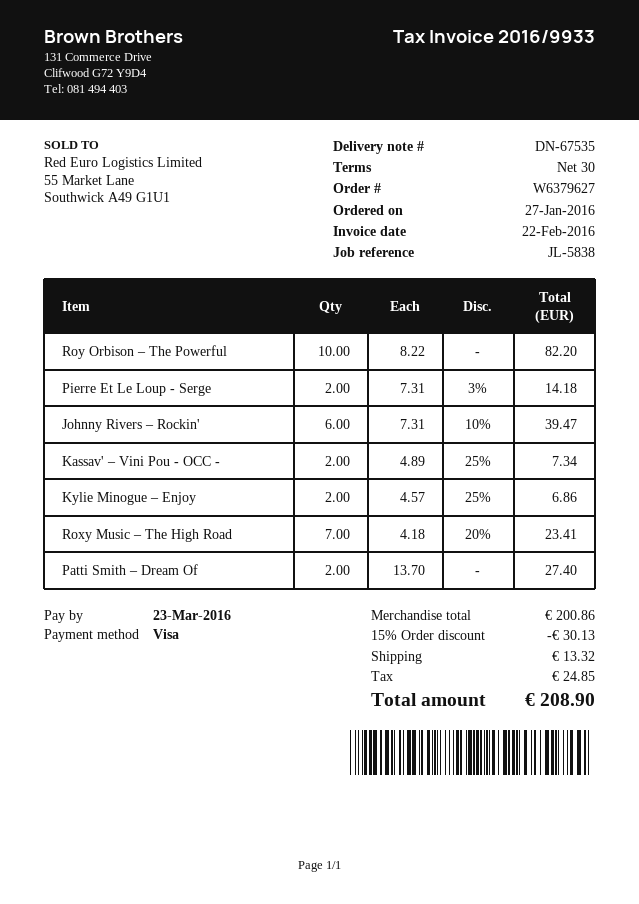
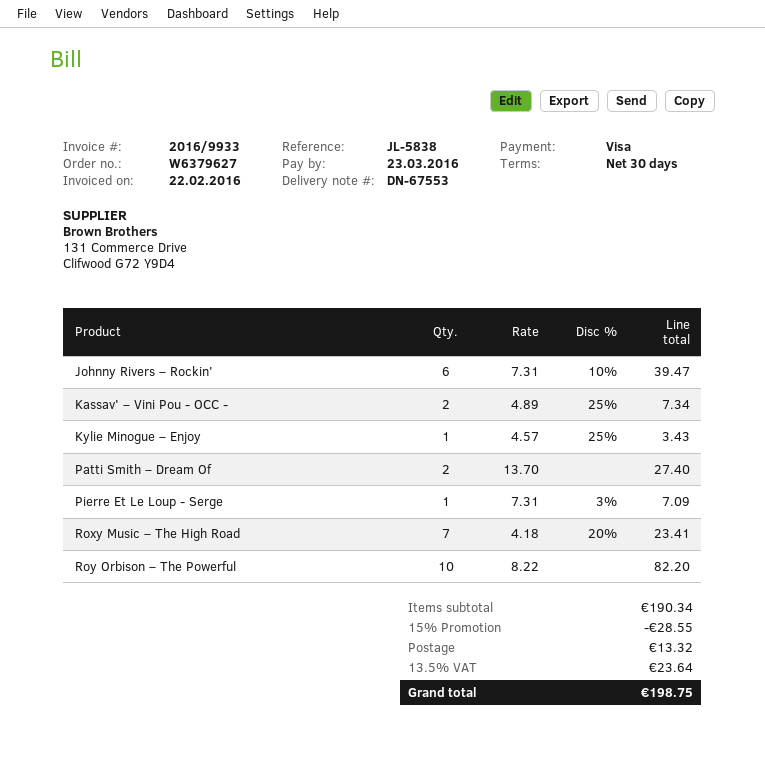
delivery note number: DN-67535 -> DN-67553
Pierre Et Le Loup - Serge: 2 x 7.31 - 3% = 14.18 -> 1 x 7.31 - 3% = 7.09
Kylie Minogue – Enjoy: 2 x 4.57 - 25% = 6.86 -> 1 x 4.57 - 25% = 3.43
subtotal: 200.86 -> 190.34
discount: 15% = 30.13 -> 15% = 28.55
tax: 24.85 -> 23.64
total: 208.90 -> 198.75

